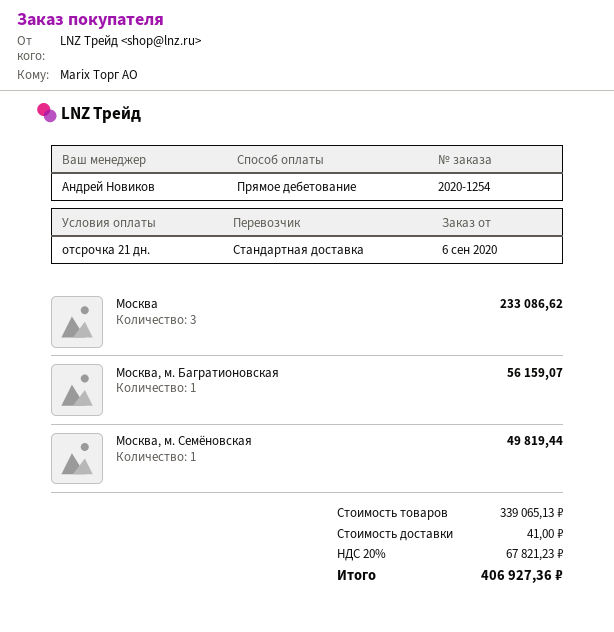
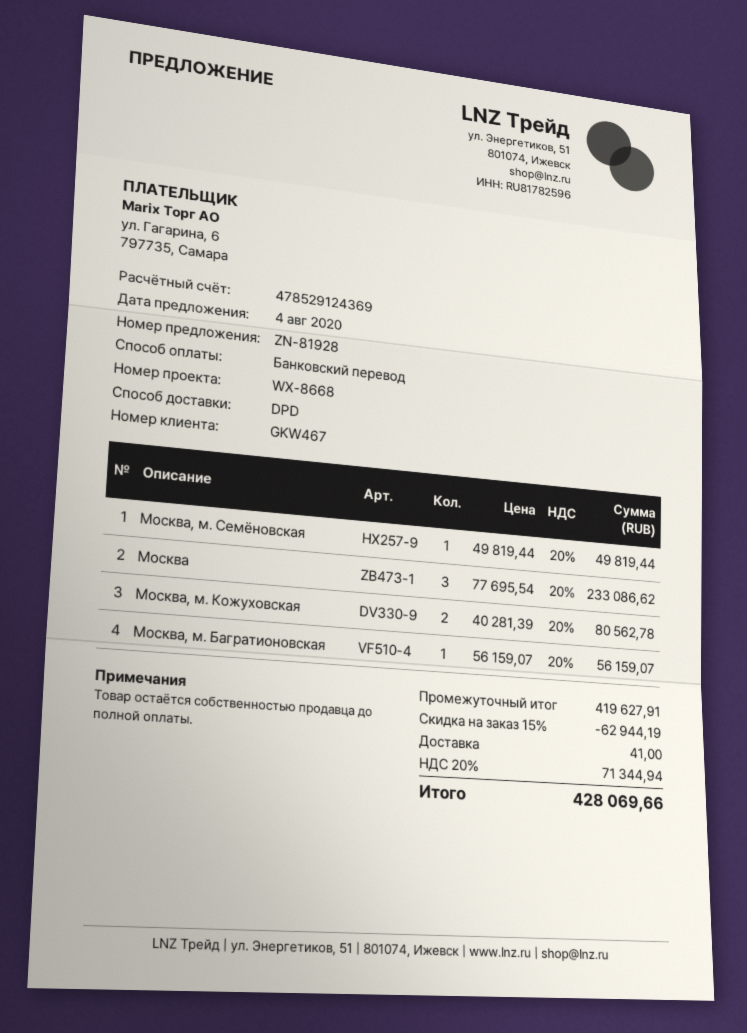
payment method: direct debit -> bank transfer
shipping method: standard -> DPD
Москва, м. Кожуховская: none -> 2 for 80562.78
subtotal: 339065.13 -> 419627.91
discount: none -> 15% = 62944.19
tax: 20% = 67821.23 -> 20% = 71344.94
total: 406927.36 -> 428069.66

